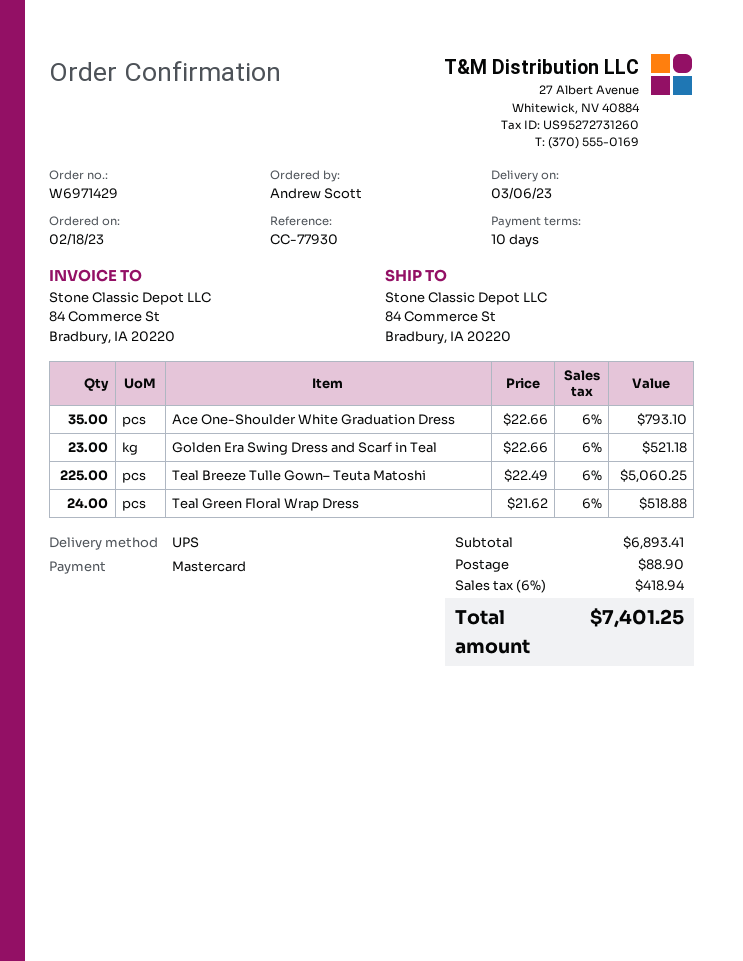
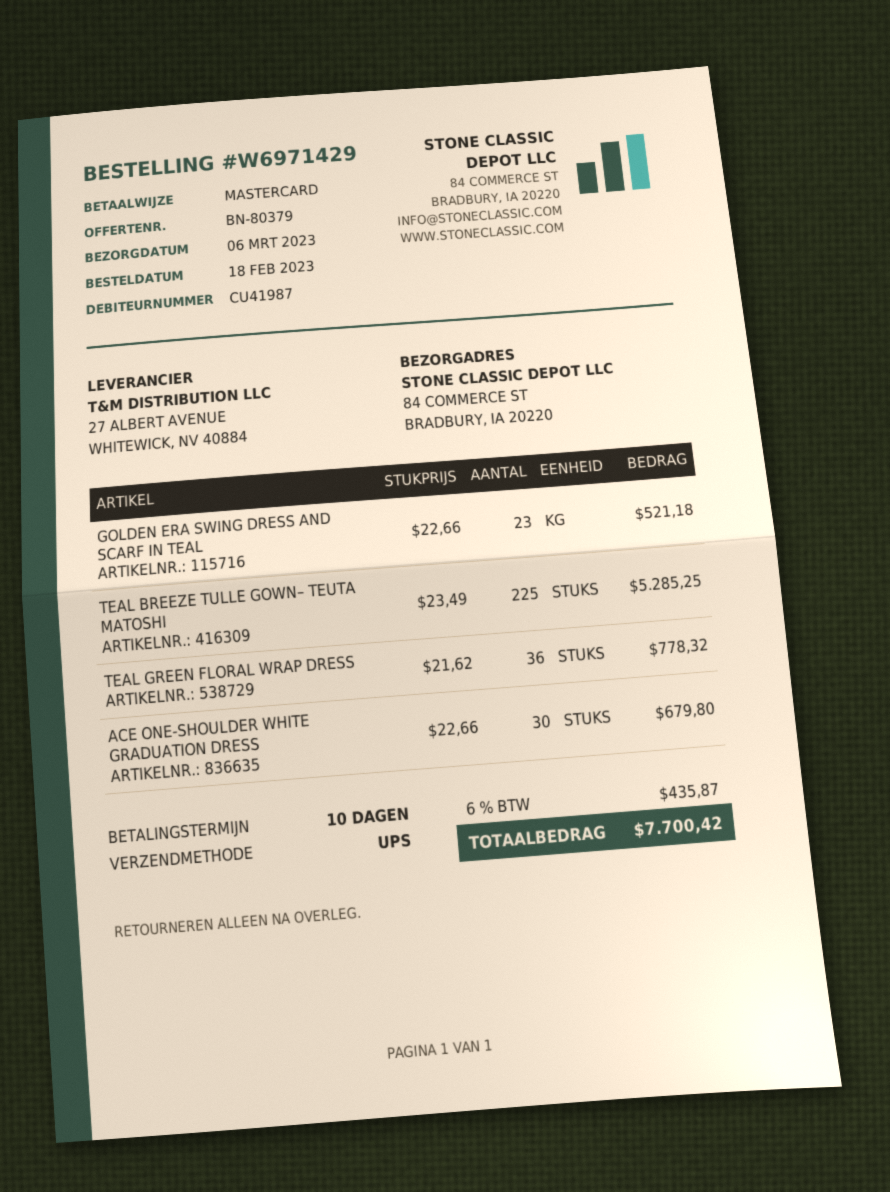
Ace One-Shoulder White Graduation Dress: 35 x 22.66 = 793.10 -> 30 x 22.66 = 679.80
Teal Breeze Tulle Gown– Teuta Matoshi: 225 x 22.49 = 5060.25 -> 225 x 23.49 = 5285.25
Teal Green Floral Wrap Dress: 24 x 21.62 = 518.88 -> 36 x 21.62 = 778.32
shipping: 88.90 -> none
tax: 6% = 418.94 -> 6% = 435.87
total: 7401.25 -> 7700.42

